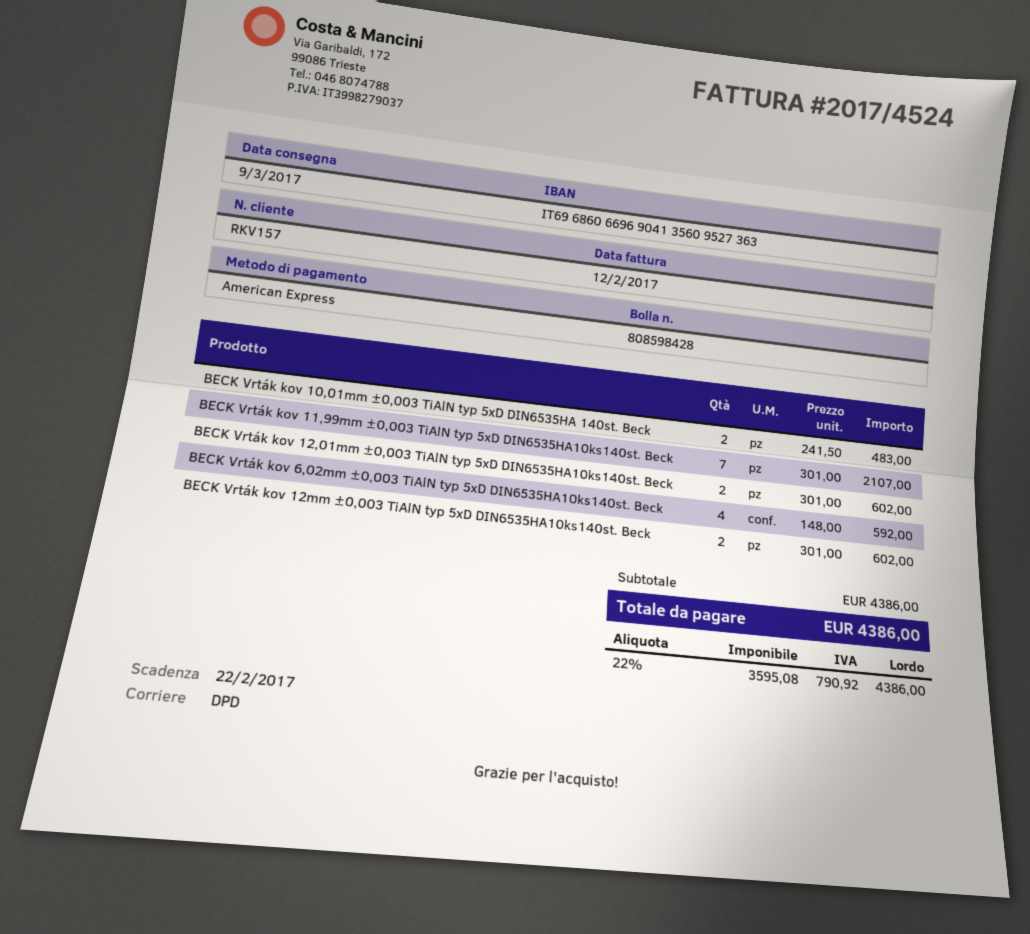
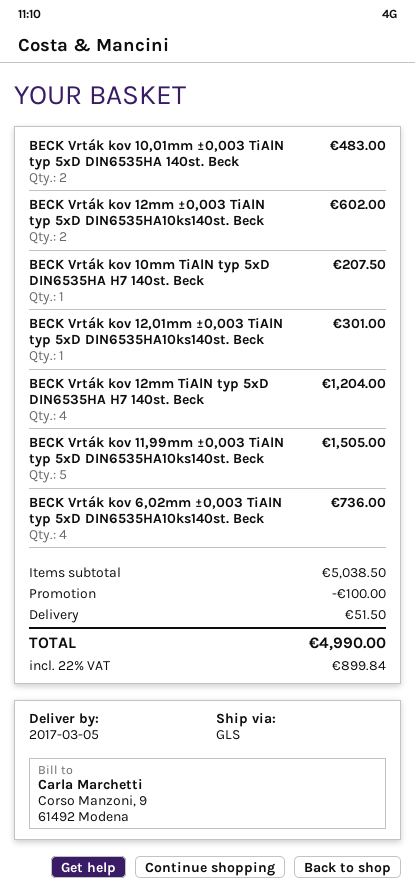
delivery date: 2017-03-09 -> 2017-03-05
shipping method: DPD -> GLS
BECK Vrták kov 11,99mm ±0,003 TiAlN typ 5xD DIN6535HA10ks140st. Beck: 7 for 2107.00 -> 5 for 1505.00
BECK Vrták kov 12,01mm ±0,003 TiAlN typ 5xD DIN6535HA10ks140st. Beck: 2 for 602.00 -> 1 for 301.00
BECK Vrták kov 6,02mm ±0,003 TiAlN typ 5xD DIN6535HA10ks140st. Beck: 4 for 592.00 -> 4 for 736.00
BECK Vrták kov 10mm TiAlN typ 5xD DIN6535HA H7 140st. Beck: none -> 1 for 207.50
BECK Vrták kov 12mm TiAlN typ 5xD DIN6535HA H7 140st. Beck: none -> 4 for 1204.00
subtotal: 4386.00 -> 5038.50
discount: none -> 100.00
shipping: none -> 51.50
tax: 22% = 790.92 -> 22% = 899.84
total: 4386.00 -> 4990.00

